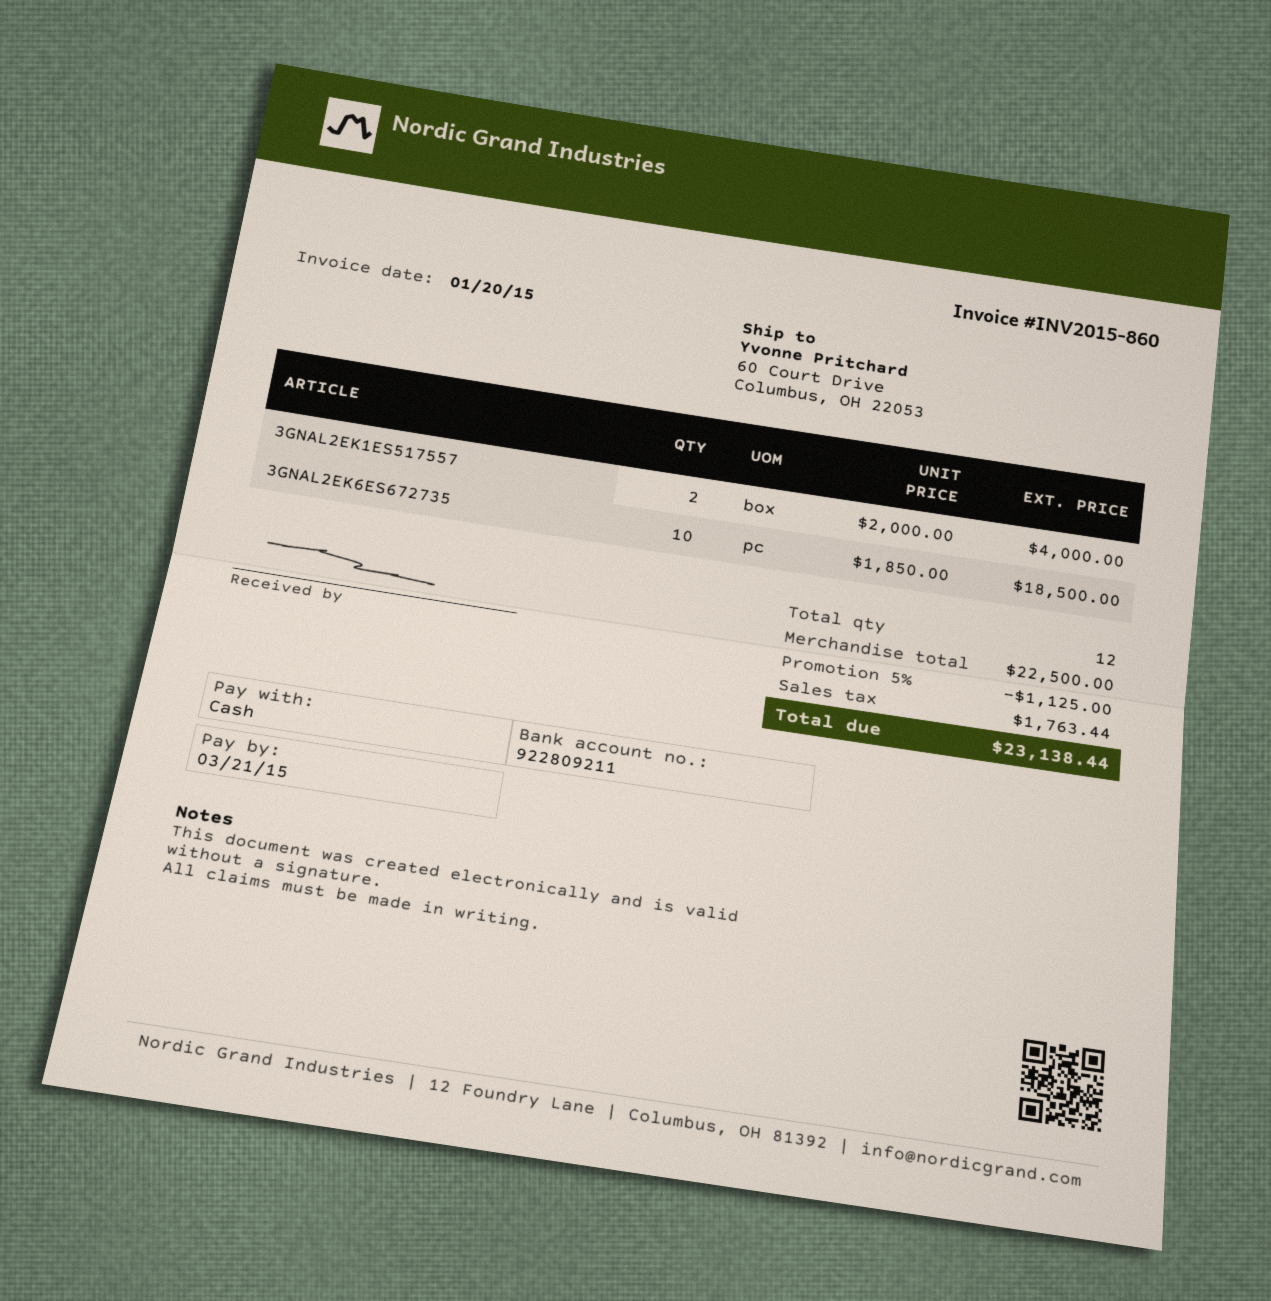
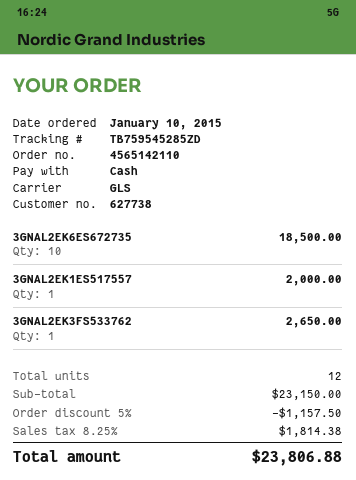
3GNAL2EK1ES517557: 2 for 4000.00 -> 1 for 2000.00
3GNAL2EK3FS533762: none -> 1 for 2650.00
subtotal: 22500.00 -> 23150.00
discount: 5% = 1125.00 -> 5% = 1157.50
tax: 1763.44 -> 1814.38
total: 23138.44 -> 23806.88

